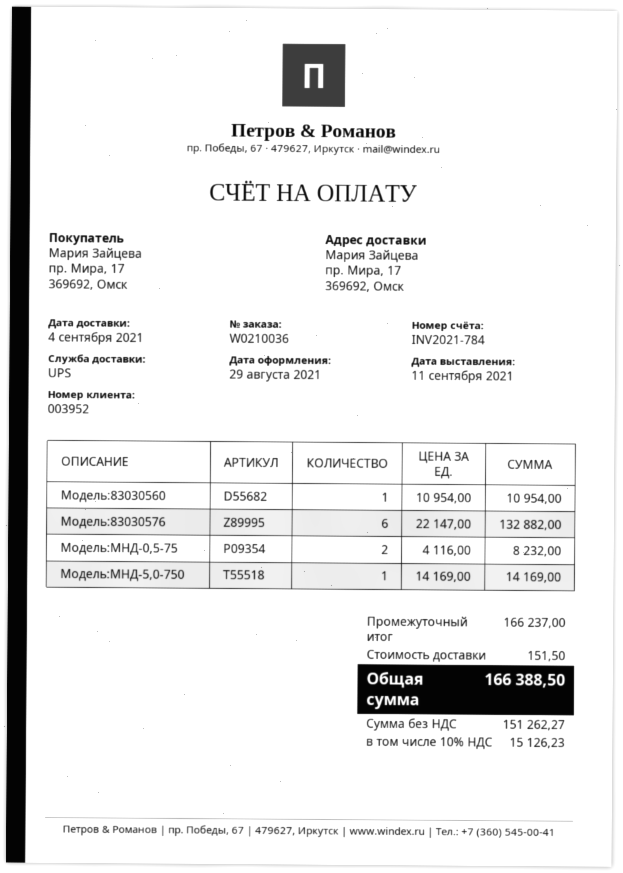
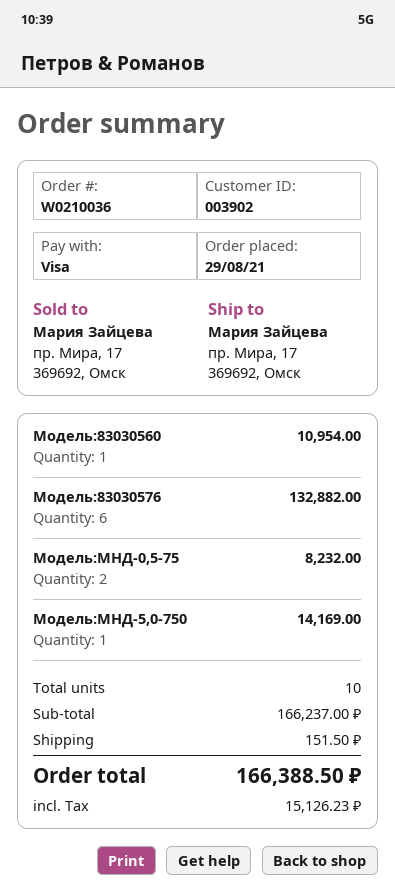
customer number: 003952 -> 003902

